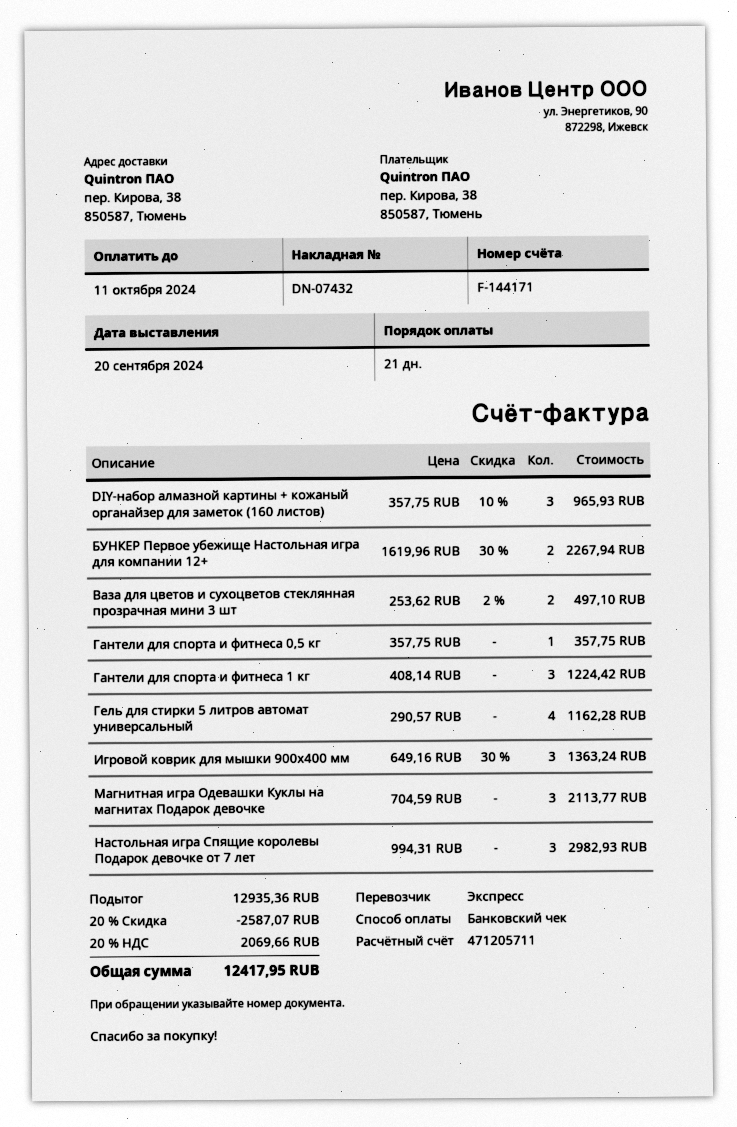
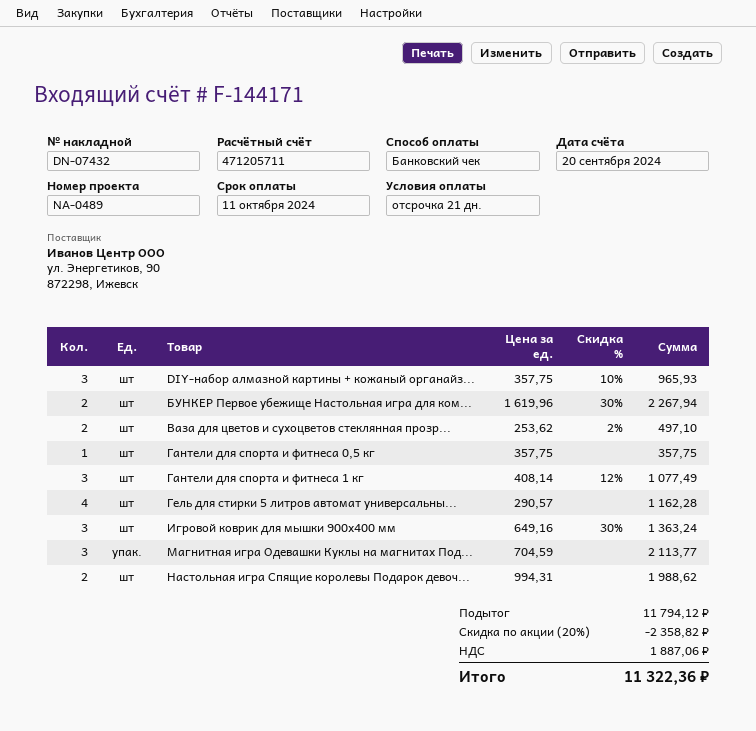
Гантели для спорта и фитнеса 1 кг: 3 x 408.14 = 1224.42 -> 3 x 408.14 - 12% = 1077.49
Настольная игра Спящие королевы Подарок девочке от 7 лет: 3 x 994.31 = 2982.93 -> 2 x 994.31 = 1988.62
subtotal: 12935.36 -> 11794.12
discount: 20% = 2587.07 -> 20% = 2358.82
tax: 2069.66 -> 1887.06
total: 12417.95 -> 11322.36

